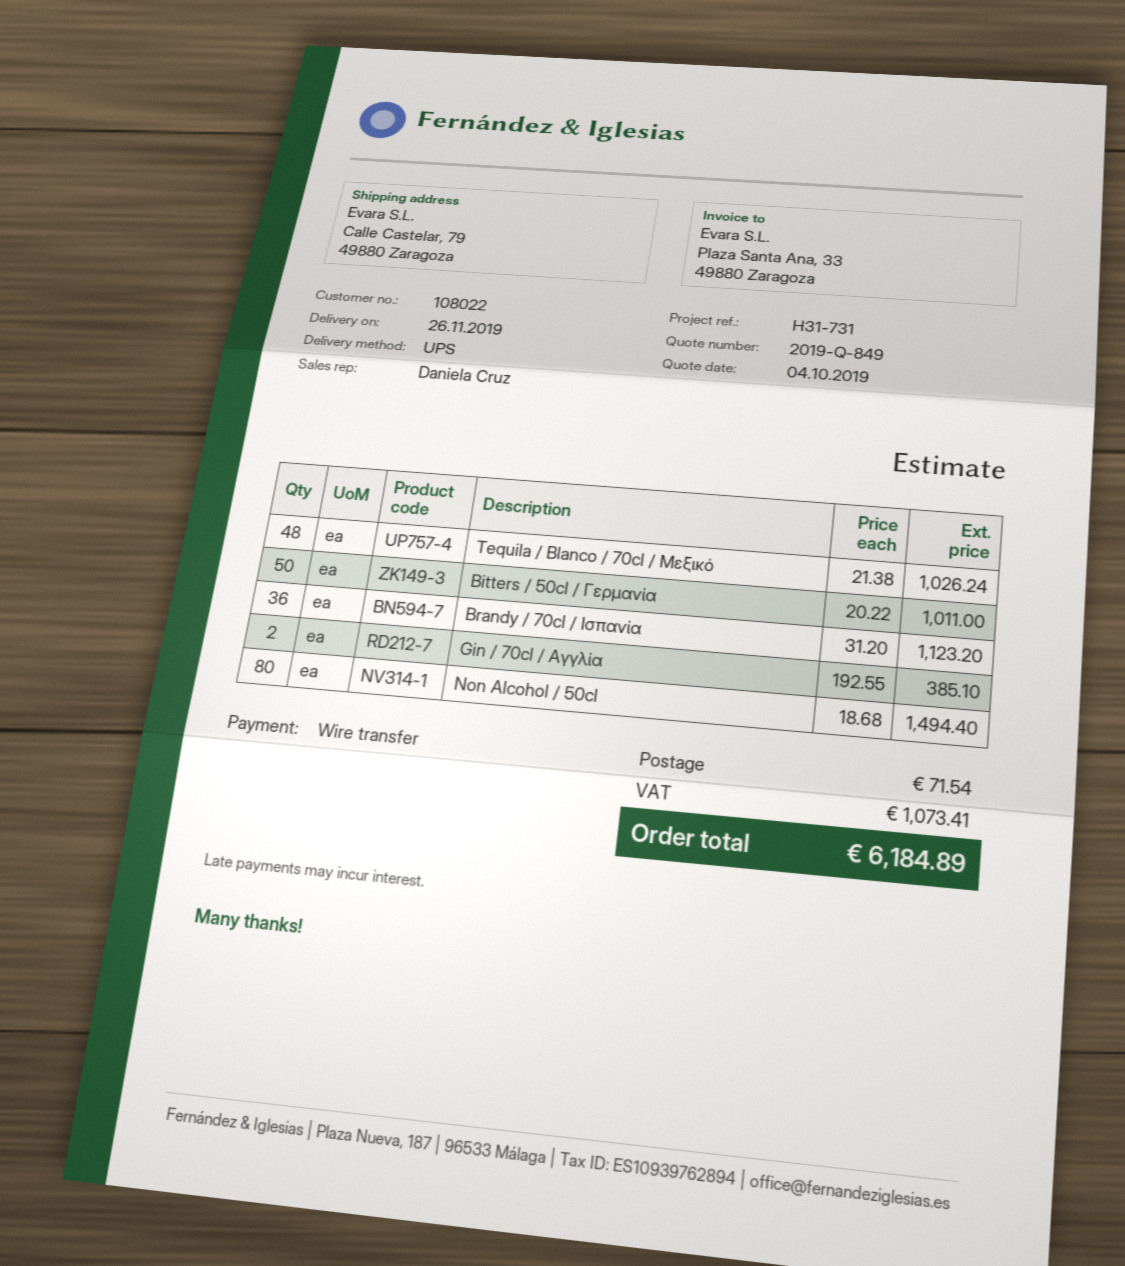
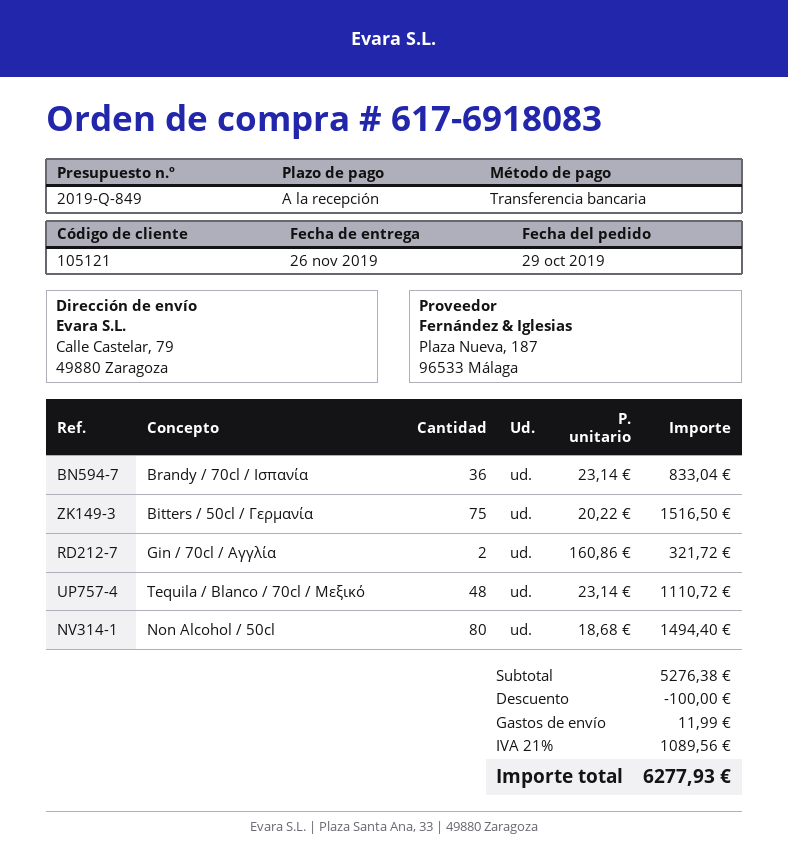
customer number: 108022 -> 105121
Tequila / Blanco / 70cl / Μεξικό: 48 x 21.38 = 1026.24 -> 48 x 23.14 = 1110.72
Bitters / 50cl / Γερμανία: 50 x 20.22 = 1011.00 -> 75 x 20.22 = 1516.50
Brandy / 70cl / Ισπανία: 36 x 31.20 = 1123.20 -> 36 x 23.14 = 833.04
Gin / 70cl / Αγγλία: 2 x 192.55 = 385.10 -> 2 x 160.86 = 321.72
discount: none -> 100.00
shipping: 71.54 -> 11.99
tax: 1073.41 -> 1089.56
total: 6184.89 -> 6277.93

